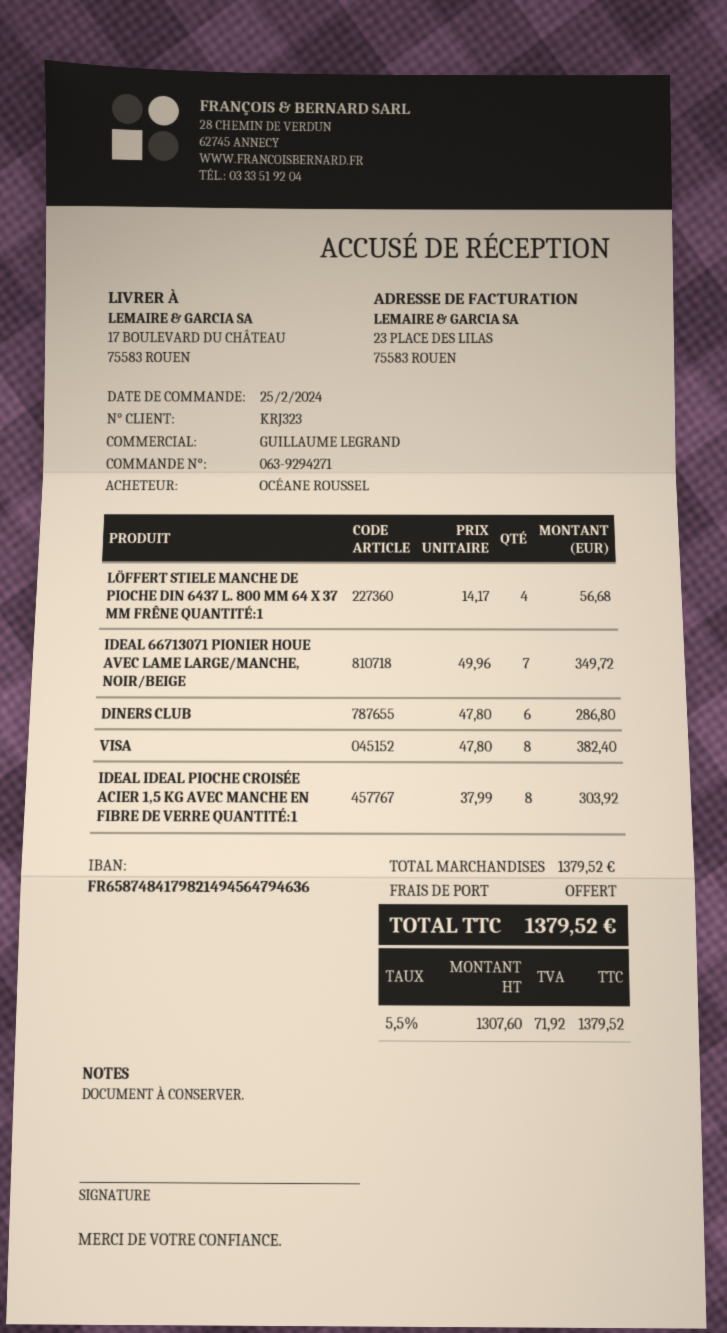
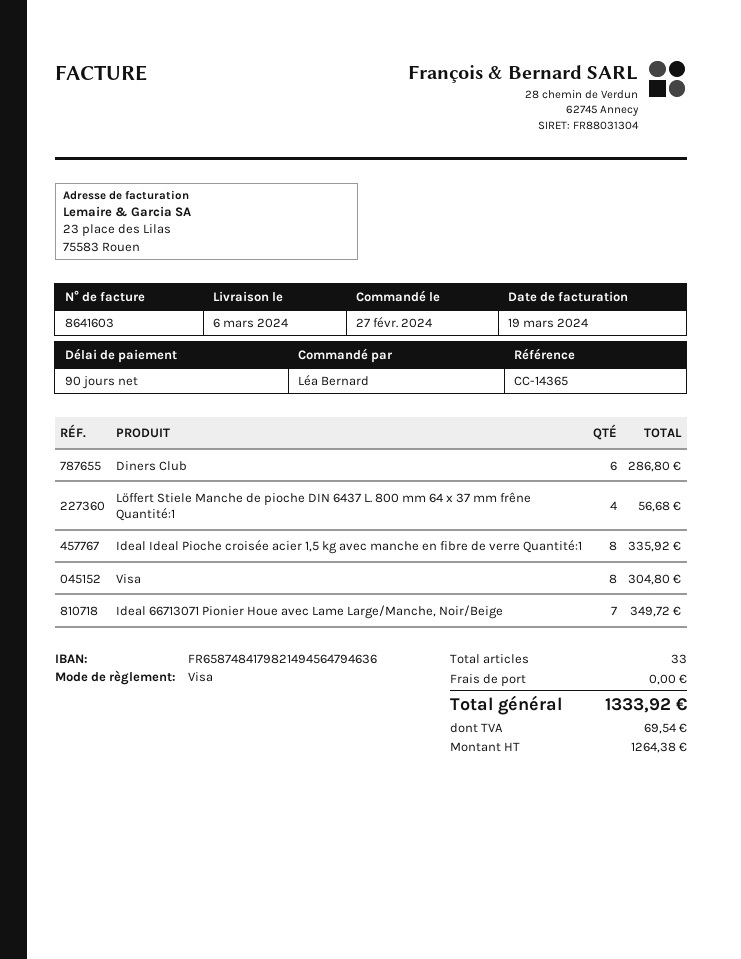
order date: 2024-02-25 -> 2024-02-27
ordered by: OCÉANE ROUSSEL -> Léa Bernard
VISA: 8 for 382.40 -> 8 for 304.80
IDEAL IDEAL PIOCHE CROISÉE ACIER 1,5 KG AVEC MANCHE EN FIBRE DE VERRE QUANTITÉ:1: 8 for 303.92 -> 8 for 335.92
net: 1307.60 -> 1264.38
tax: 71.92 -> 69.54
total: 1379.52 -> 1333.92

